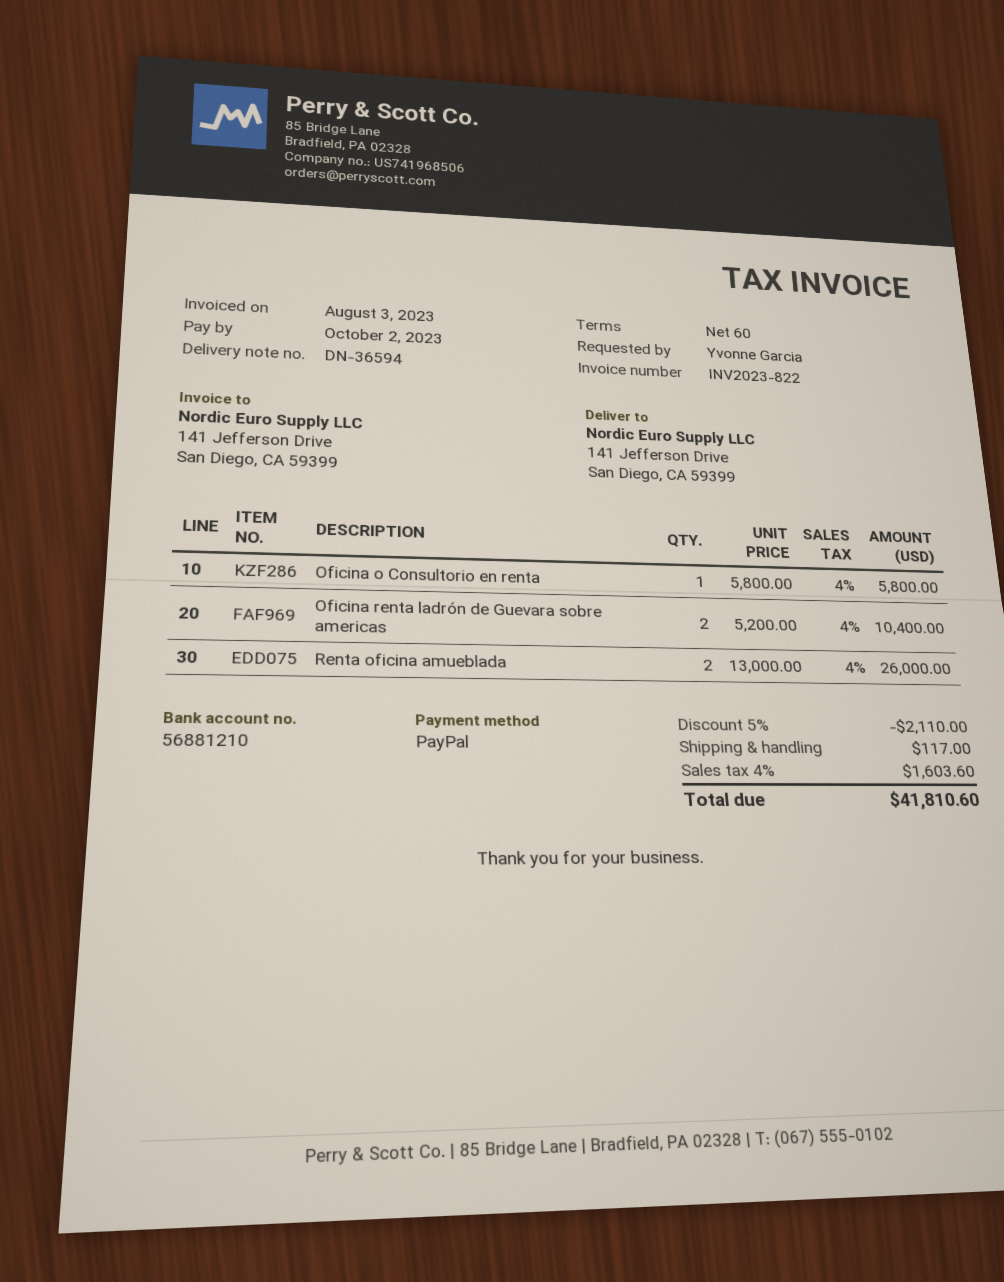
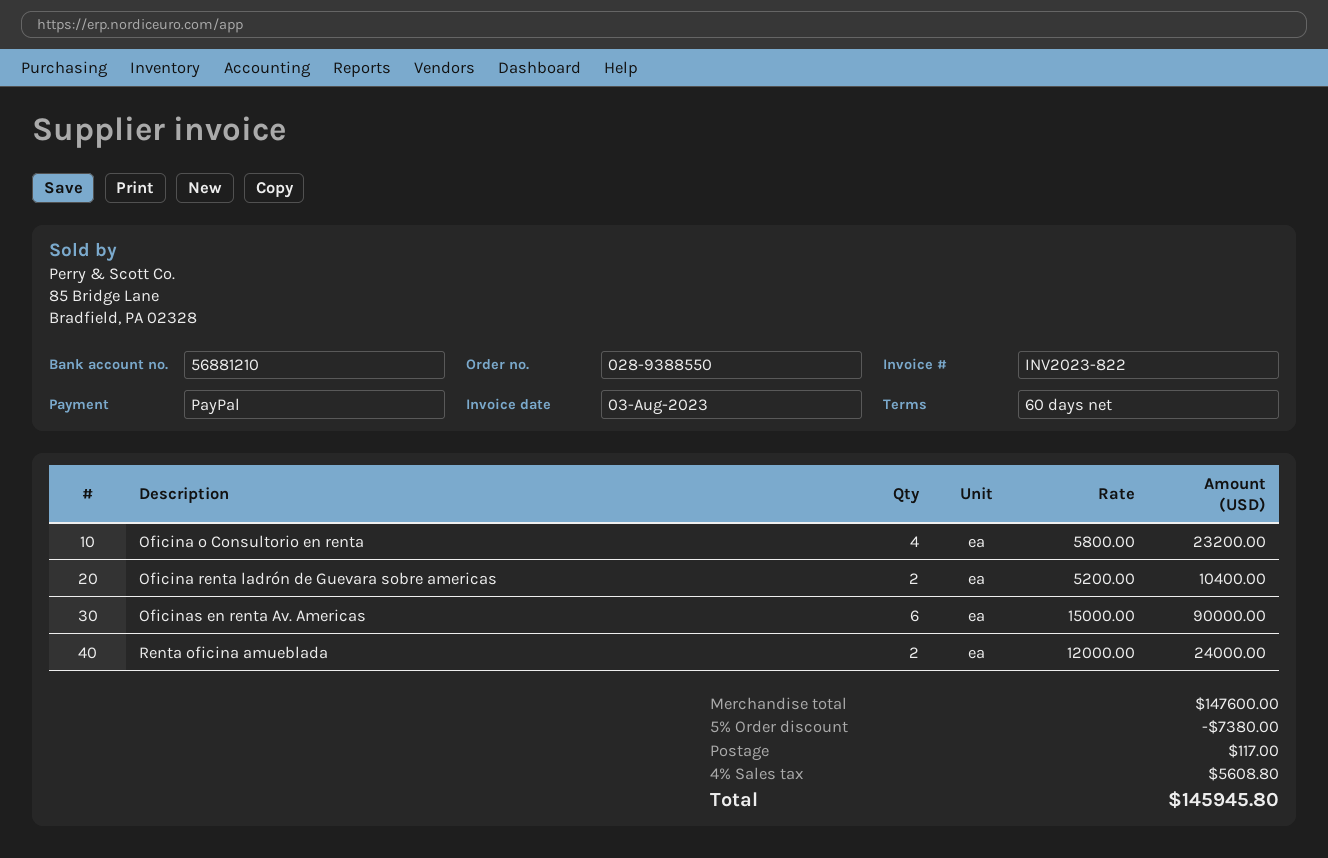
Oficina o Consultorio en renta: 1 x 5800.00 = 5800.00 -> 4 x 5800.00 = 23200.00
Renta oficina amueblada: 2 x 13000.00 = 26000.00 -> 2 x 12000.00 = 24000.00
Oficinas en renta Av. Americas: none -> 6 x 15000.00 = 90000.00
discount: 5% = 2110.00 -> 5% = 7380.00
tax: 4% = 1603.60 -> 4% = 5608.80
total: 41810.60 -> 145945.80

